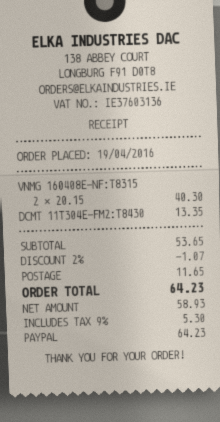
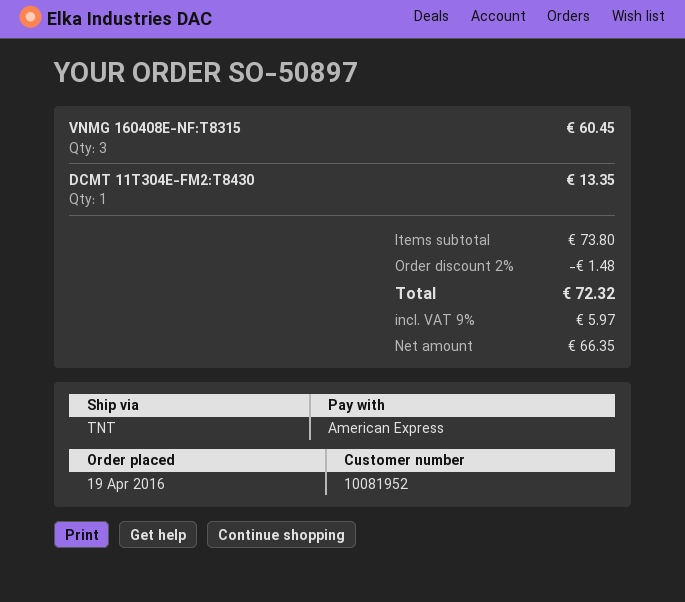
payment method: PayPal -> American Express
VNMG 160408E-NF:T8315: 2 for 40.30 -> 3 for 60.45
subtotal: 53.65 -> 73.80
discount: 2% = 1.07 -> 2% = 1.48
shipping: 11.65 -> none
net: 58.93 -> 66.35
tax: 9% = 5.30 -> 9% = 5.97
total: 64.23 -> 72.32

